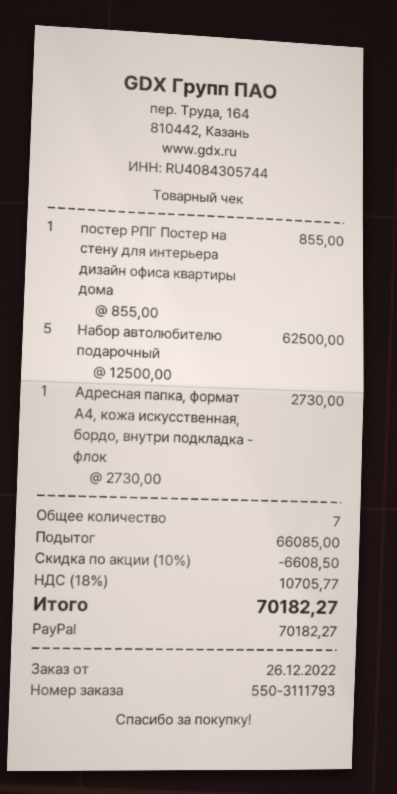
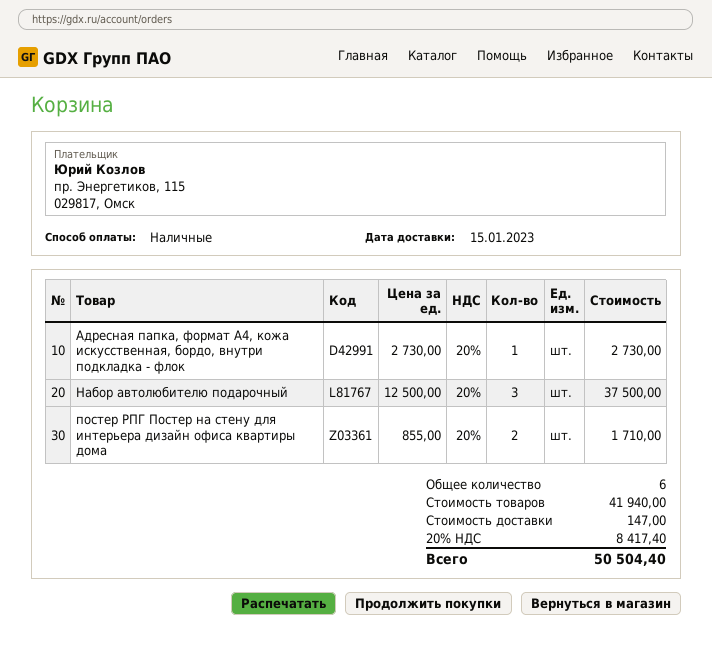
payment method: PayPal -> cash
постер РПГ Постер на стену для интерьера дизайн офиса квартиры дома: 1 x 855.00 = 855.00 -> 2 x 855.00 = 1710.00
Набор автолюбителю подарочный: 5 x 12500.00 = 62500.00 -> 3 x 12500.00 = 37500.00
total quantity: 7 -> 6
subtotal: 66085.00 -> 41940.00
discount: 10% = 6608.50 -> none
shipping: none -> 147.00
tax: 18% = 10705.77 -> 20% = 8417.40
total: 70182.27 -> 50504.40

